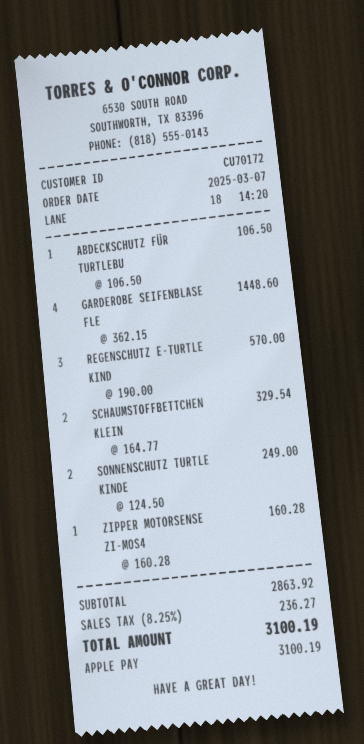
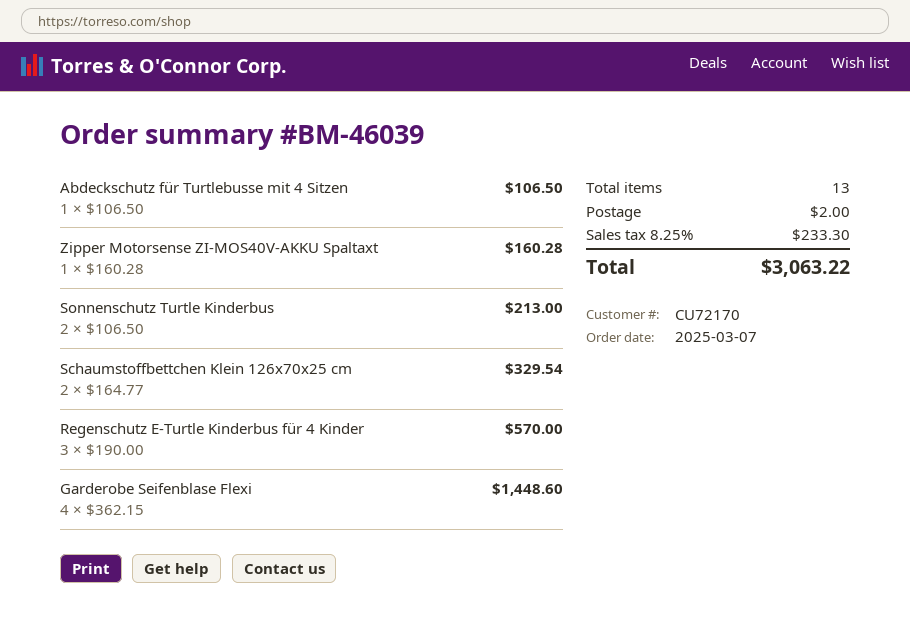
customer number: CU70172 -> CU72170
SONNENSCHUTZ TURTLE KINDE: 2 x 124.50 = 249.00 -> 2 x 106.50 = 213.00
shipping: none -> 2.00
tax: 8.25% = 236.27 -> 8.25% = 233.30
total: 3100.19 -> 3063.22

